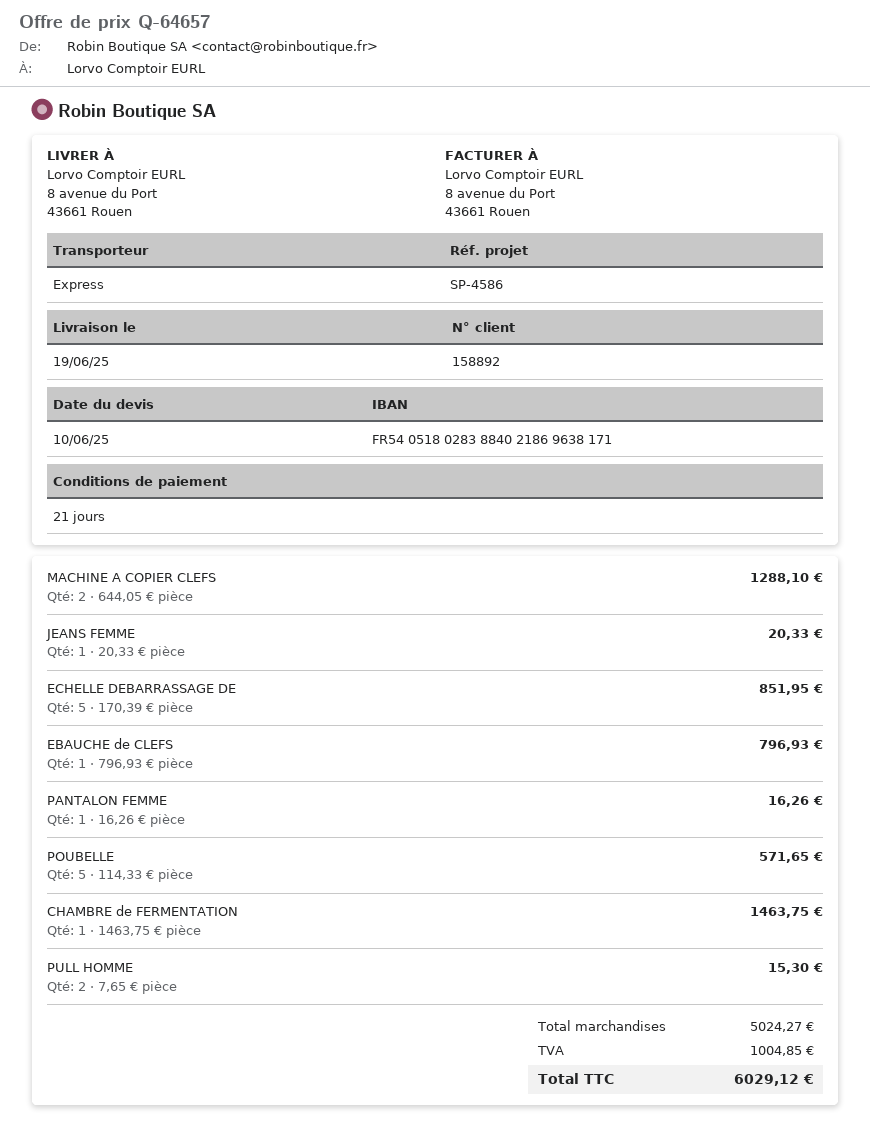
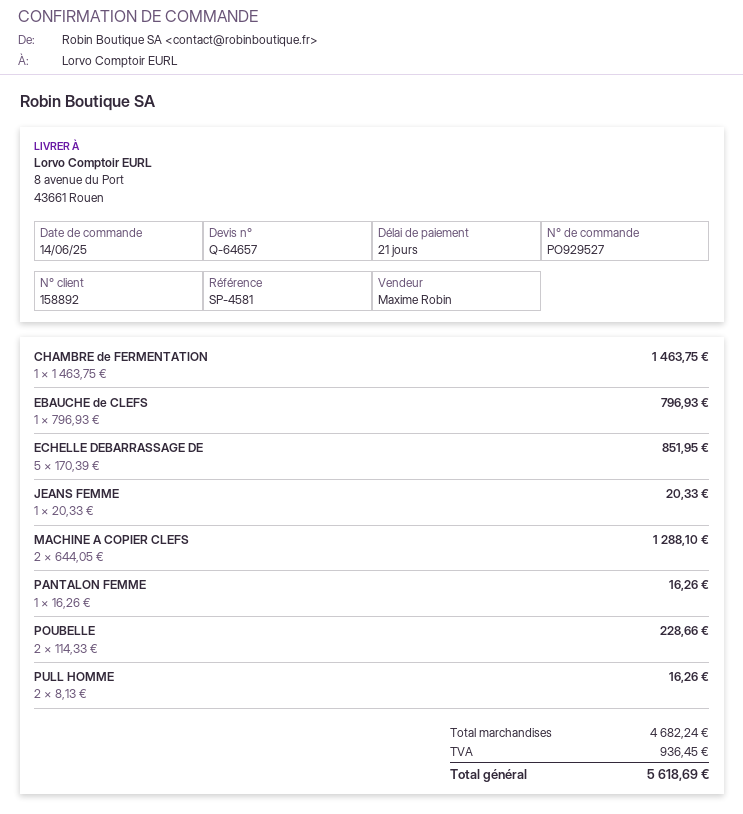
reference: SP-4586 -> SP-4581
POUBELLE: 5 x 114.33 = 571.65 -> 2 x 114.33 = 228.66
PULL HOMME: 2 x 7.65 = 15.30 -> 2 x 8.13 = 16.26
subtotal: 5024.27 -> 4682.24
tax: 1004.85 -> 936.45
total: 6029.12 -> 5618.69

